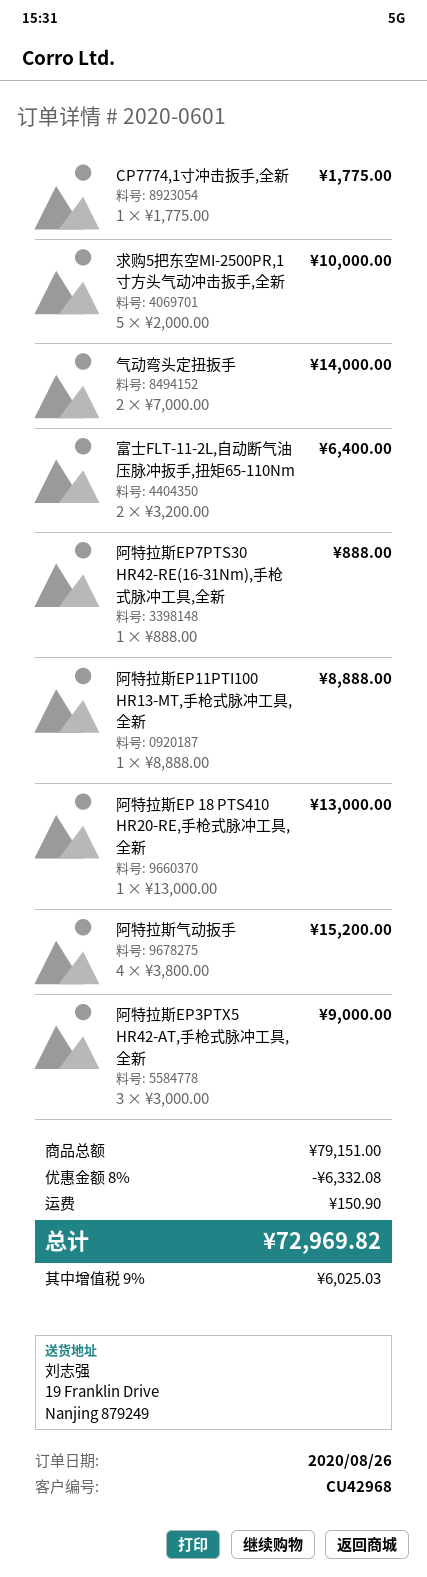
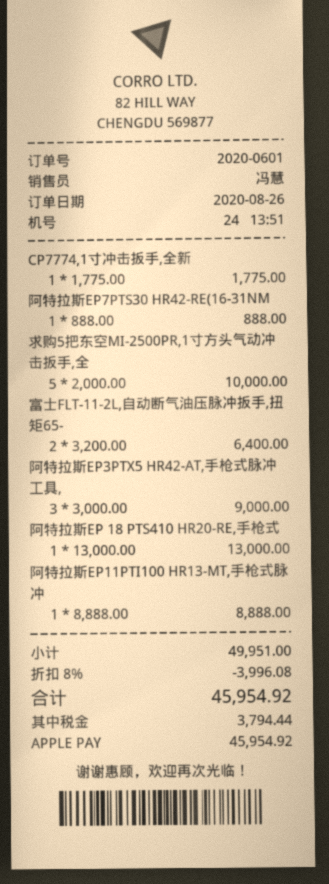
气动弯头定扭扳手: 2 x 7000.00 = 14000.00 -> none
阿特拉斯气动扳手: 4 x 3800.00 = 15200.00 -> none
subtotal: 79151.00 -> 49951.00
discount: 8% = 6332.08 -> 8% = 3996.08
shipping: 150.90 -> none
tax: 6025.03 -> 3794.44
total: 72969.82 -> 45954.92

